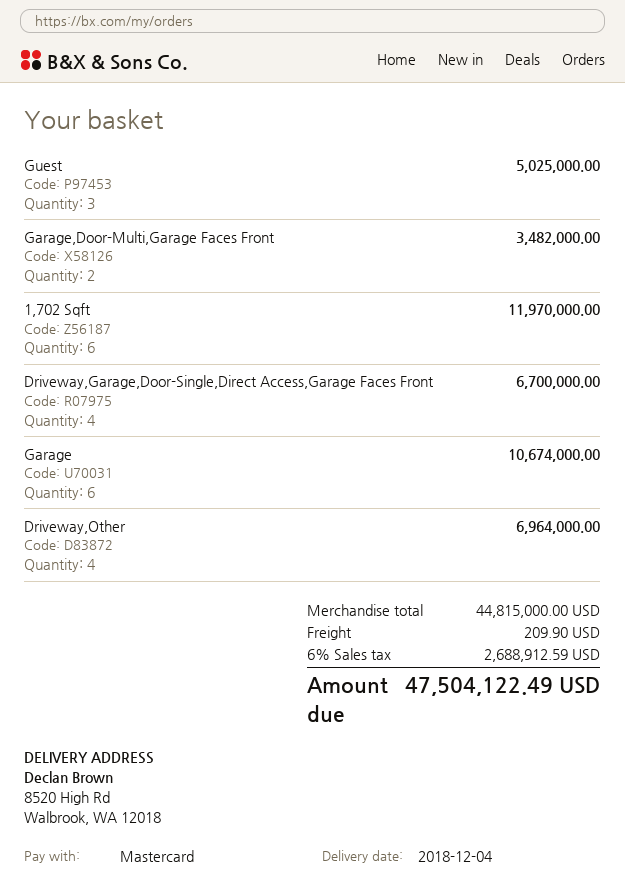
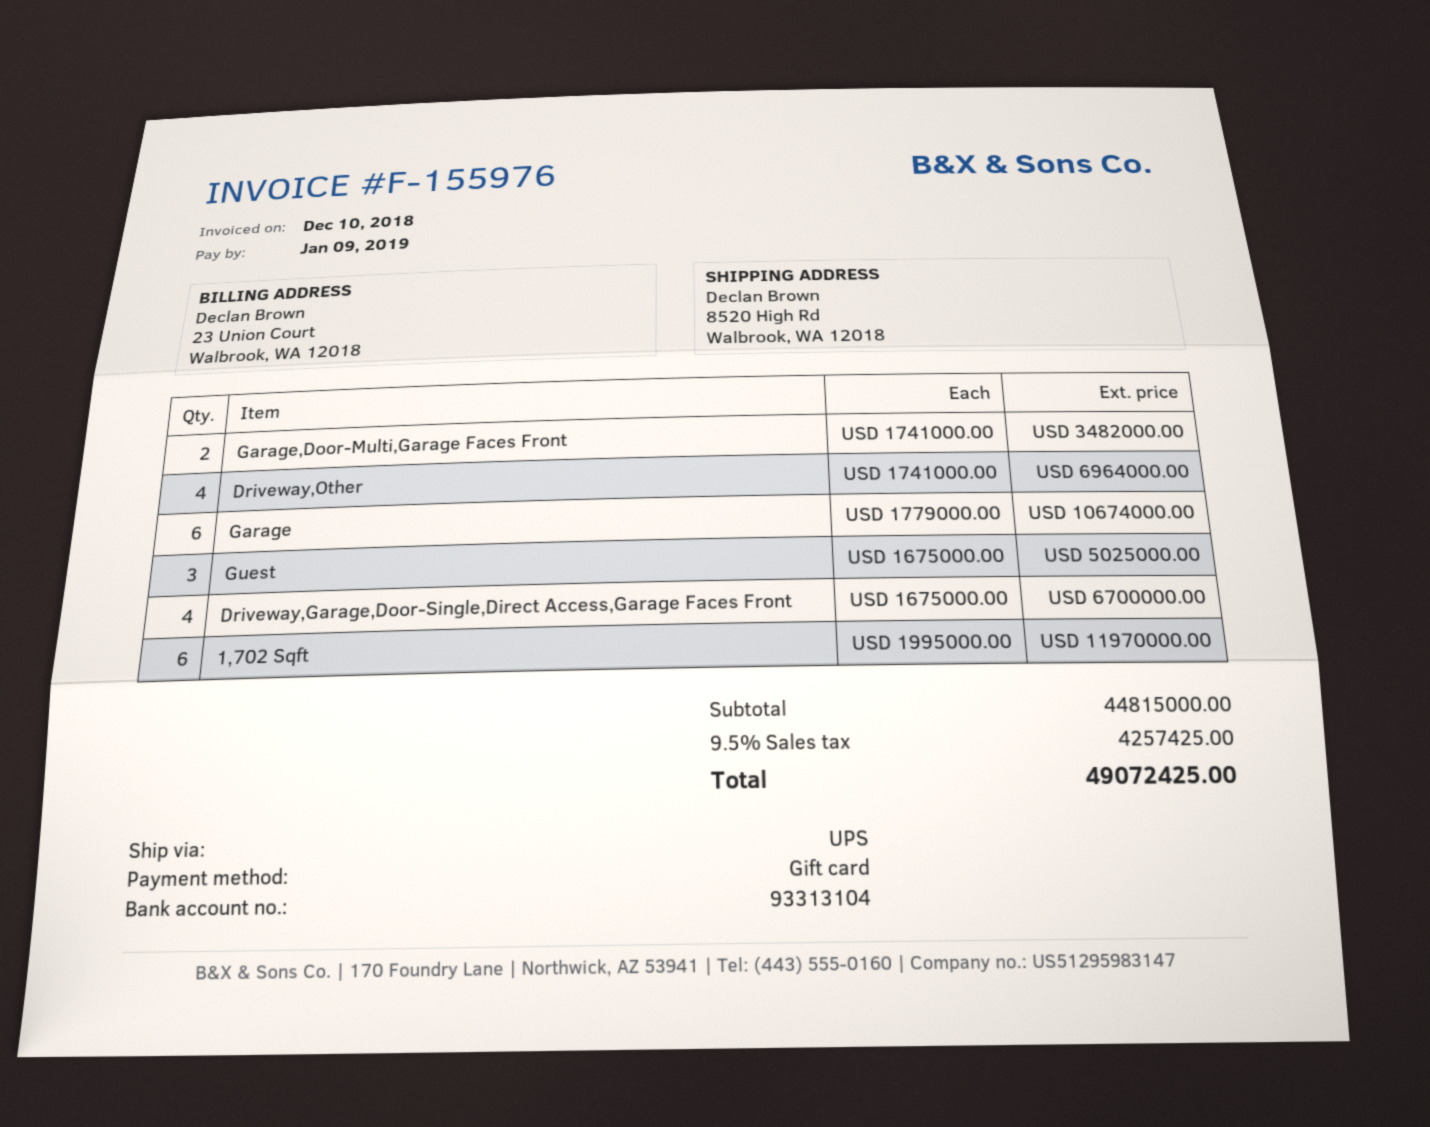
payment method: Mastercard -> gift card
shipping: 209.90 -> none
tax: 6% = 2688912.59 -> 9.5% = 4257425.00
total: 47504122.49 -> 49072425.00

